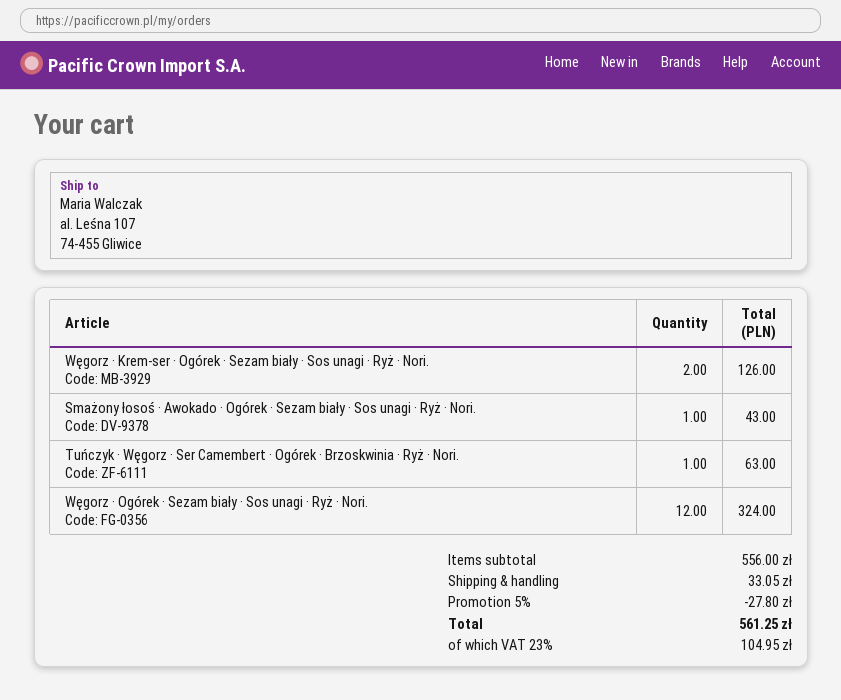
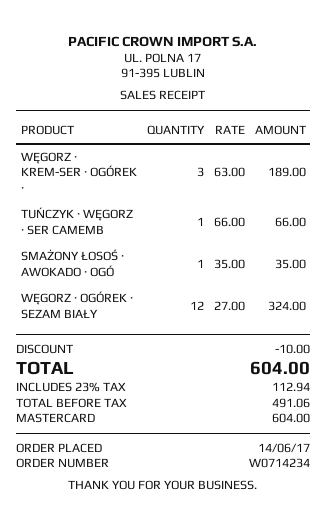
Węgorz · Krem-ser · Ogórek · Sezam biały · Sos unagi · Ryż · Nori.: 2 for 126.00 -> 3 for 189.00
Smażony łosoś · Awokado · Ogórek · Sezam biały · Sos unagi · Ryż · Nori.: 1 for 43.00 -> 1 for 35.00
Tuńczyk · Węgorz · Ser Camembert · Ogórek · Brzoskwinia · Ryż · Nori.: 1 for 63.00 -> 1 for 66.00
discount: 27.80 -> 10.00
shipping: 33.05 -> none
tax: 23% = 104.95 -> 23% = 112.94
total: 561.25 -> 604.00

